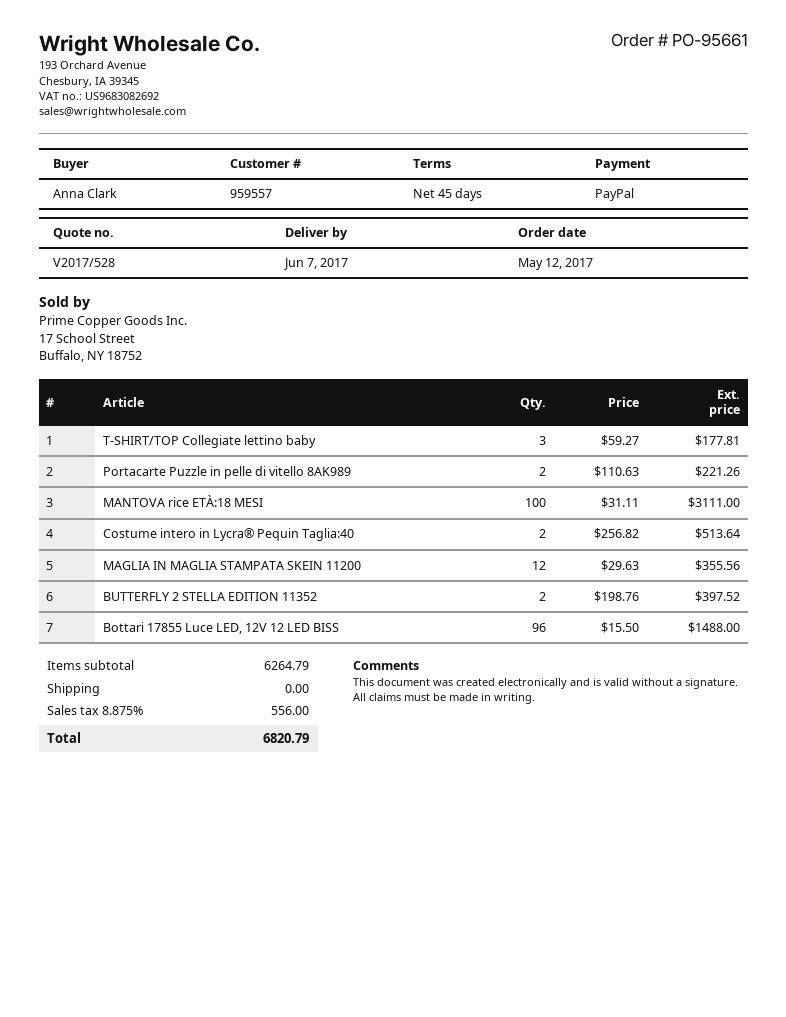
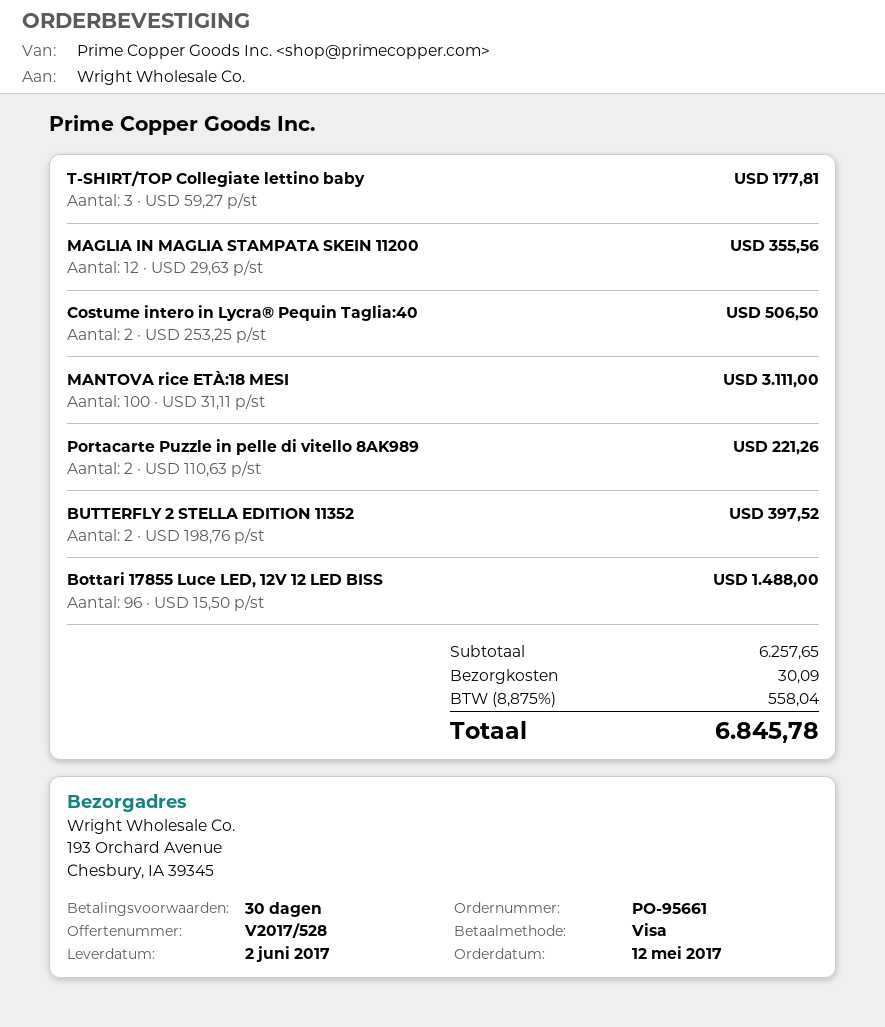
delivery date: 2017-06-07 -> 2017-06-02
payment terms: 45 days -> 30 days
payment method: PayPal -> Visa
Costume intero in Lycra® Pequin Taglia:40: 2 x 256.82 = 513.64 -> 2 x 253.25 = 506.50
subtotal: 6264.79 -> 6257.65
shipping: 0.00 -> 30.09
tax: 8.875% = 556.00 -> 8.875% = 558.04
total: 6820.79 -> 6845.78

